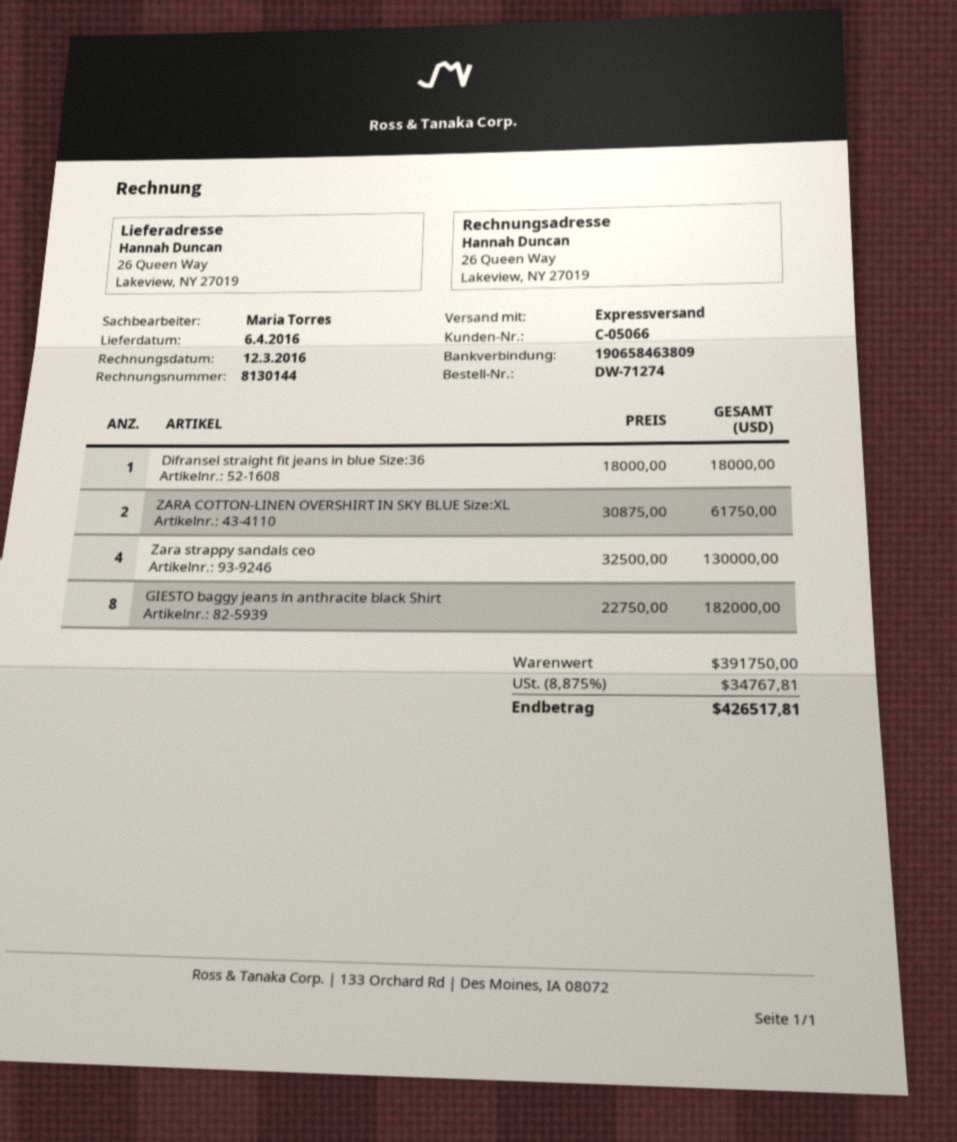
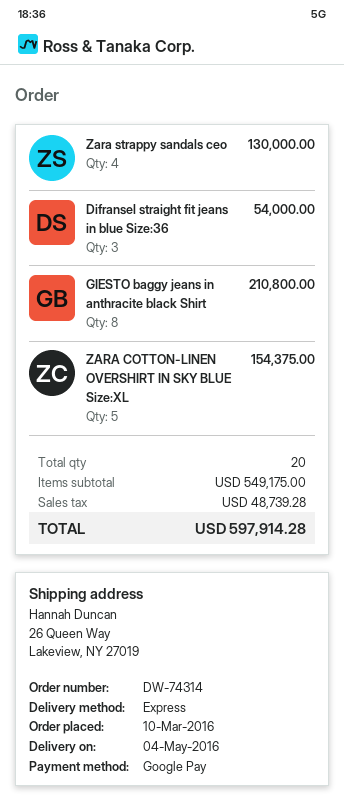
order number: DW-71274 -> DW-74314
delivery date: 2016-04-06 -> 2016-05-04
Difransel straight fit jeans in blue Size:36: 1 for 18000.00 -> 3 for 54000.00
ZARA COTTON-LINEN OVERSHIRT IN SKY BLUE Size:XL: 2 for 61750.00 -> 5 for 154375.00
GIESTO baggy jeans in anthracite black Shirt: 8 for 182000.00 -> 8 for 210800.00
subtotal: 391750.00 -> 549175.00
tax: 34767.81 -> 48739.28
total: 426517.81 -> 597914.28

